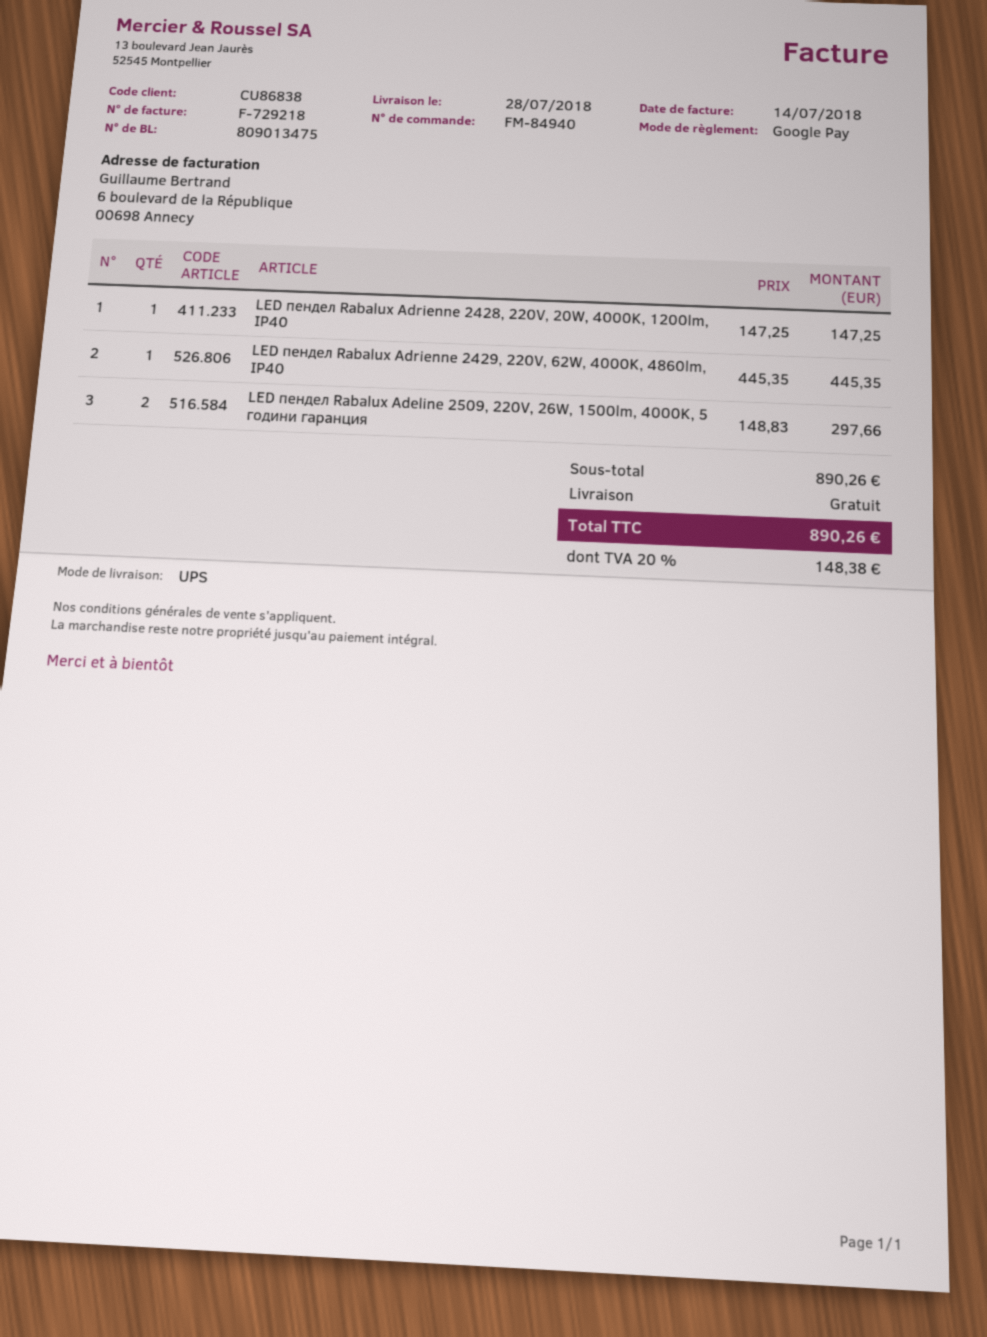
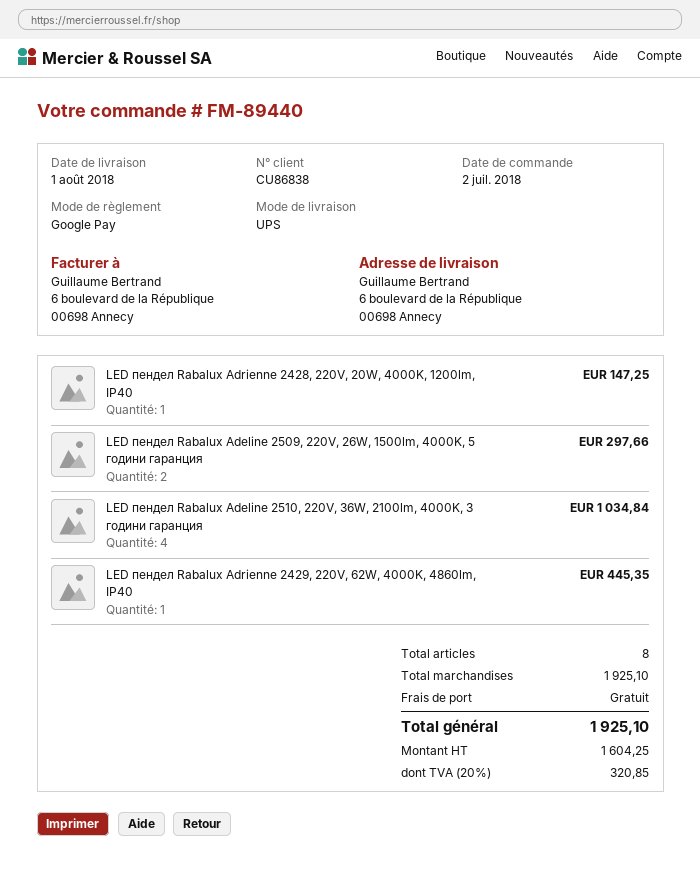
order number: FM-84940 -> FM-89440
delivery date: 2018-07-28 -> 2018-08-01
LED пендел Rabalux Adeline 2510, 220V, 36W, 2100lm, 4000K, 3 години гаранция: none -> 4 for 1034.84
subtotal: 890.26 -> 1925.10
tax: 20% = 148.38 -> 20% = 320.85
total: 890.26 -> 1925.10

